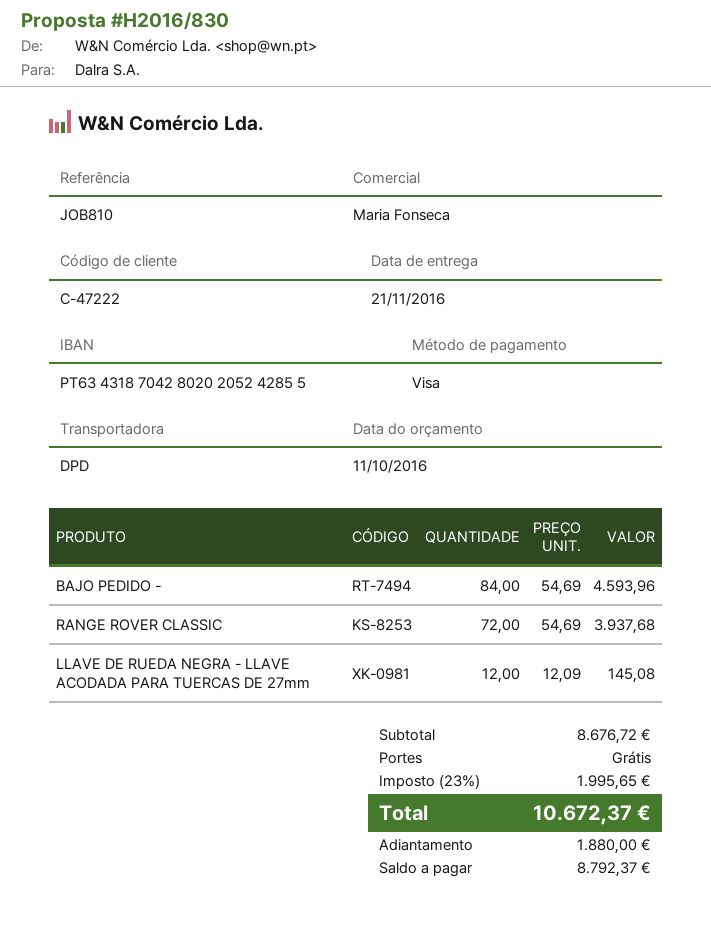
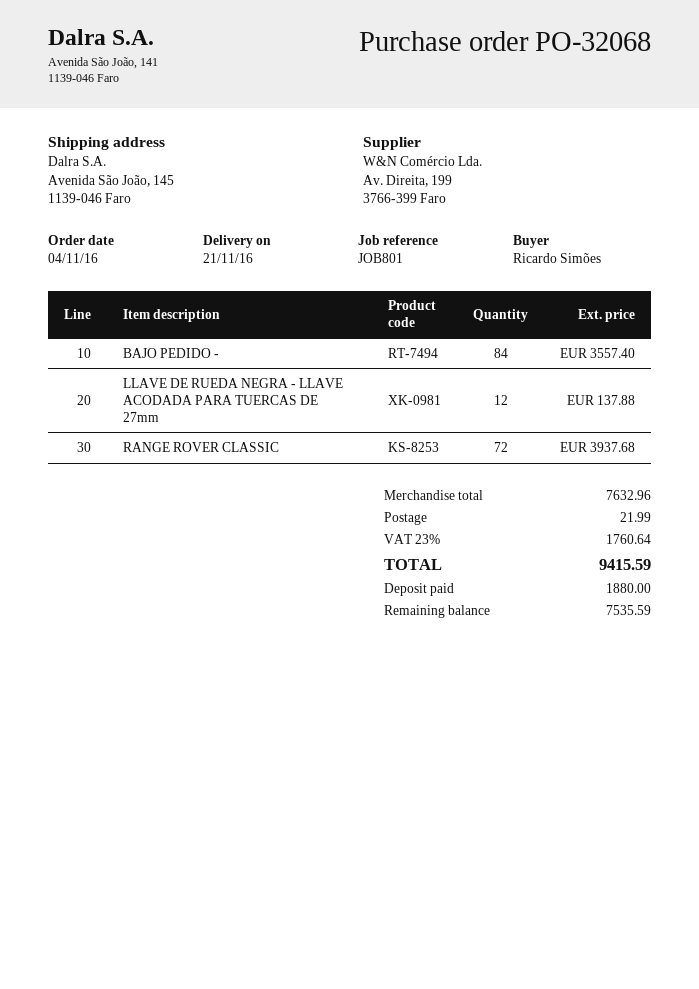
reference: JOB810 -> JOB801
BAJO PEDIDO -: 84 for 4593.96 -> 84 for 3557.40
LLAVE DE RUEDA NEGRA - LLAVE ACODADA PARA TUERCAS DE 27mm: 12 for 145.08 -> 12 for 137.88
subtotal: 8676.72 -> 7632.96
shipping: 0.00 -> 21.99
tax: 23% = 1995.65 -> 23% = 1760.64
total: 10672.37 -> 9415.59
balance: 8792.37 -> 7535.59

